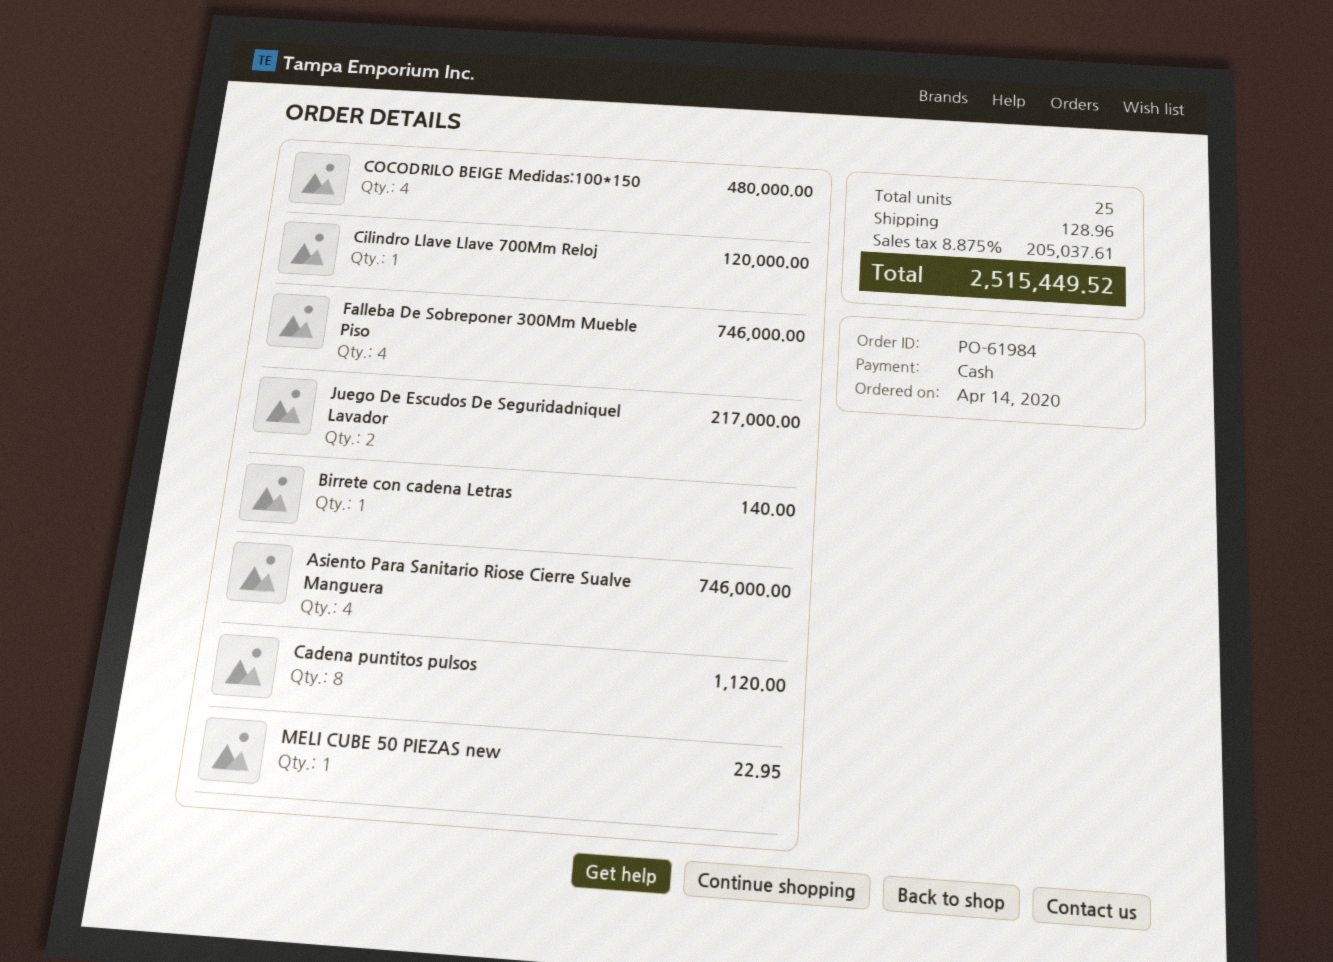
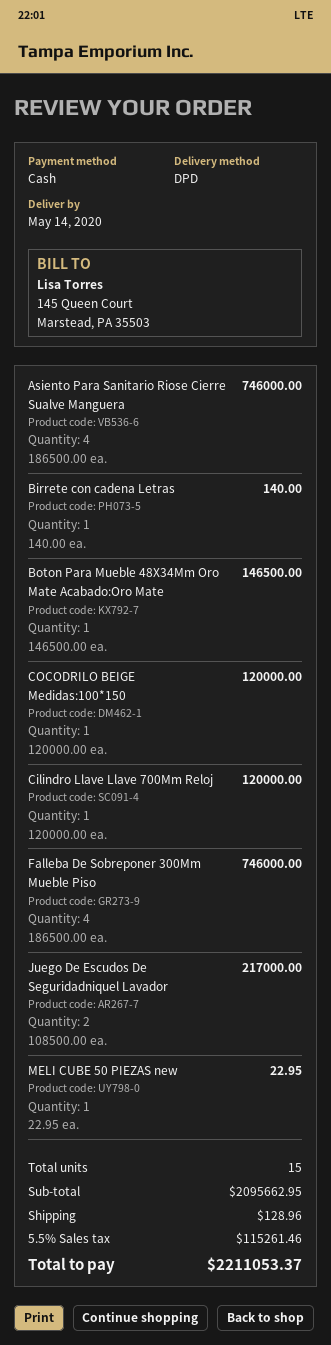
COCODRILO BEIGE Medidas:100*150: 4 for 480000.00 -> 1 for 120000.00
Cadena puntitos pulsos: 8 for 1120.00 -> none
Boton Para Mueble 48X34Mm Oro Mate Acabado:Oro Mate: none -> 1 for 146500.00
total quantity: 25 -> 15
tax: 8.875% = 205037.61 -> 5.5% = 115261.46
total: 2515449.52 -> 2211053.37

